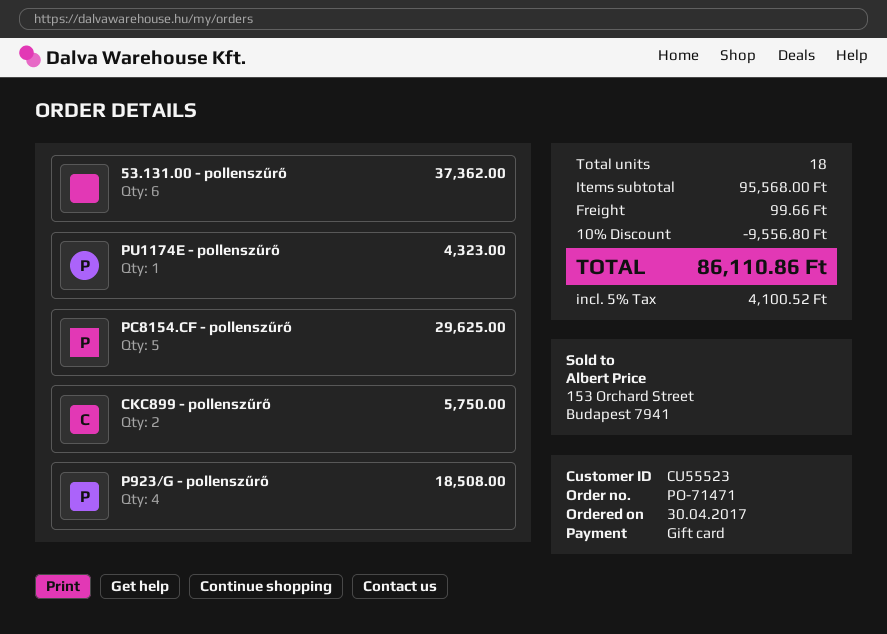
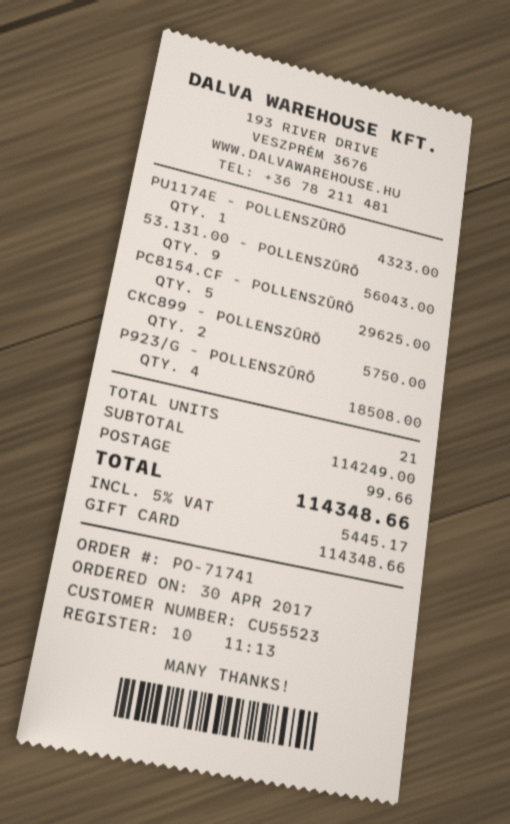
order number: PO-71471 -> PO-71741
53.131.00 - pollenszűrő: 6 for 37362.00 -> 9 for 56043.00
total quantity: 18 -> 21
subtotal: 95568.00 -> 114249.00
discount: 10% = 9556.80 -> none
tax: 5% = 4100.52 -> 5% = 5445.17
total: 86110.86 -> 114348.66

